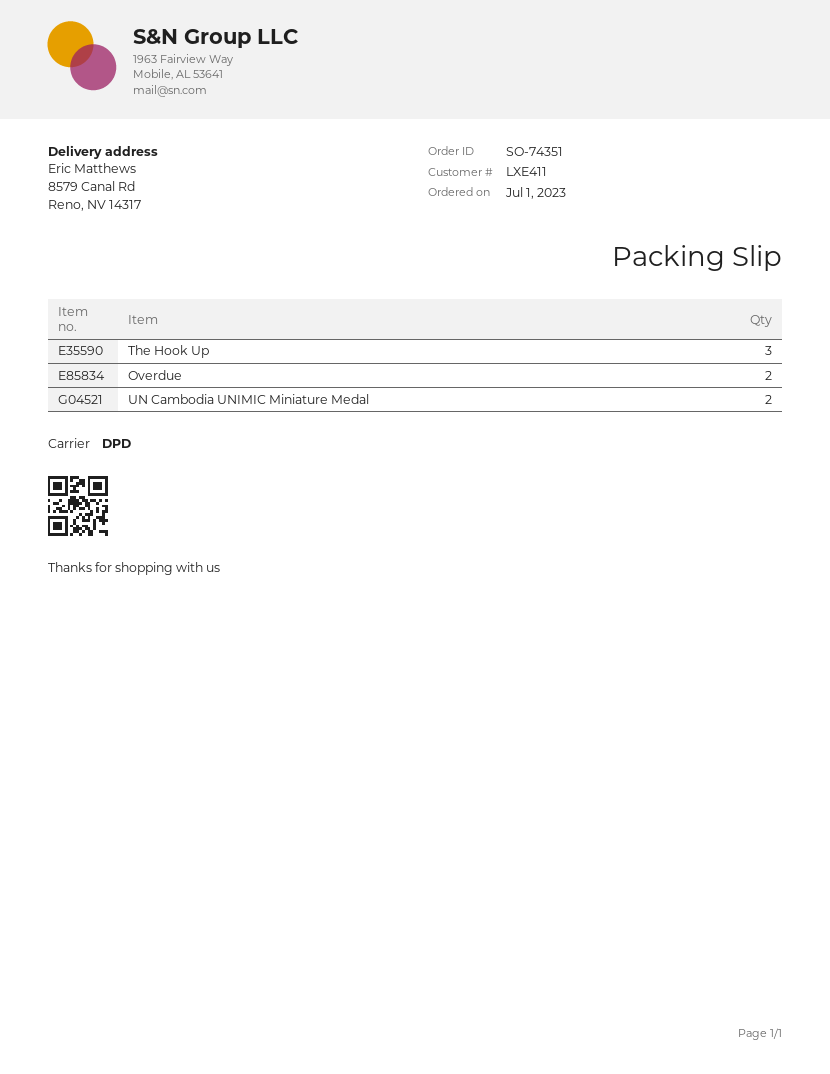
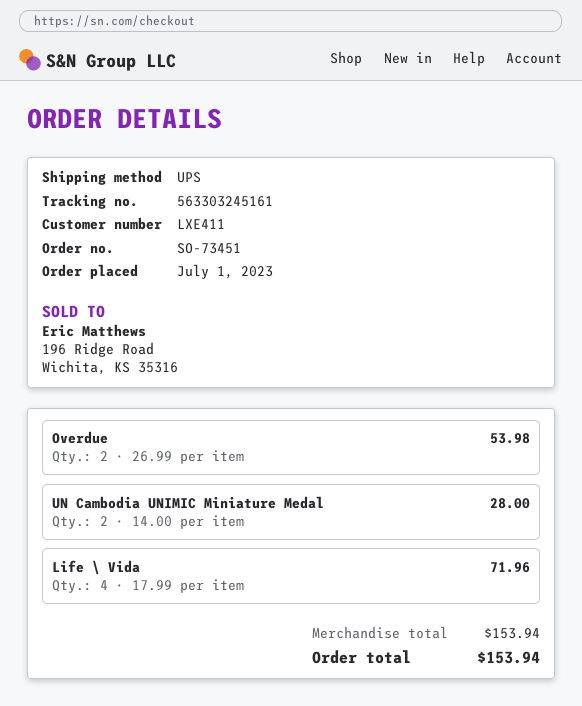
order number: SO-74351 -> SO-73451
shipping method: DPD -> UPS
The Hook Up: 3 -> none
Life \ Vida: none -> 4

